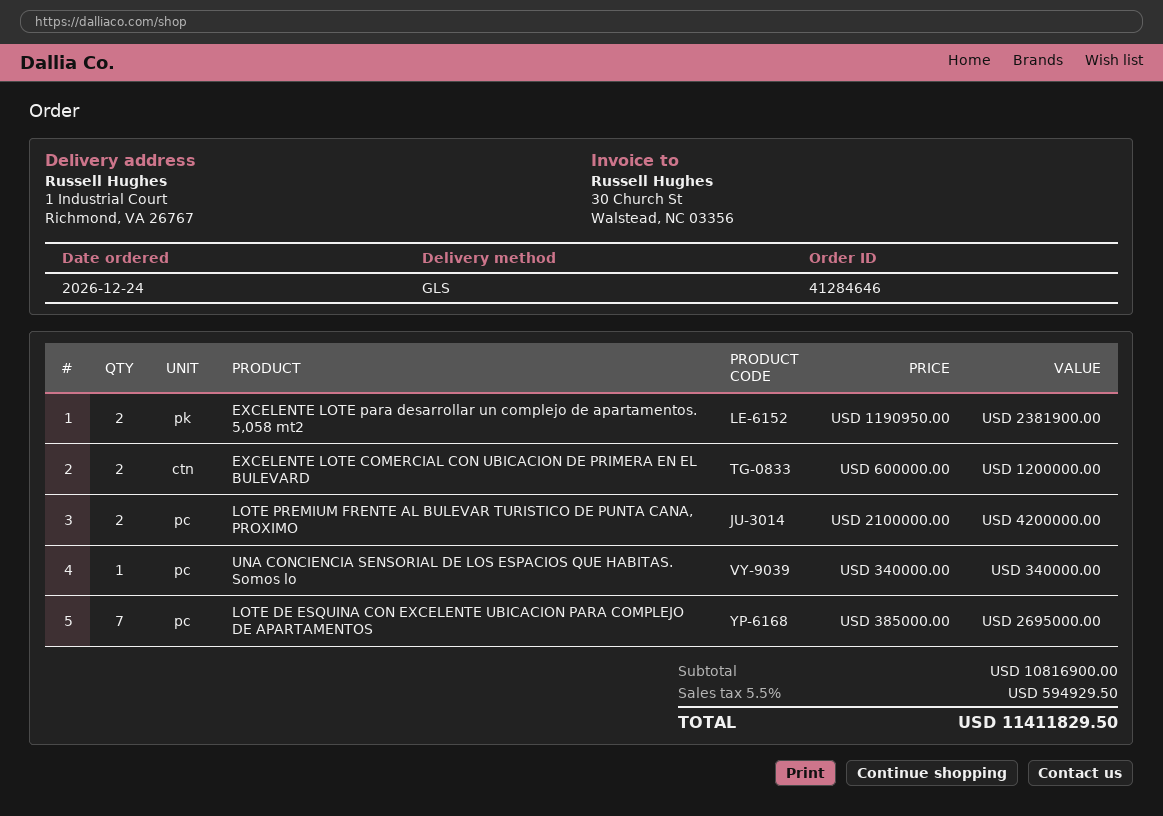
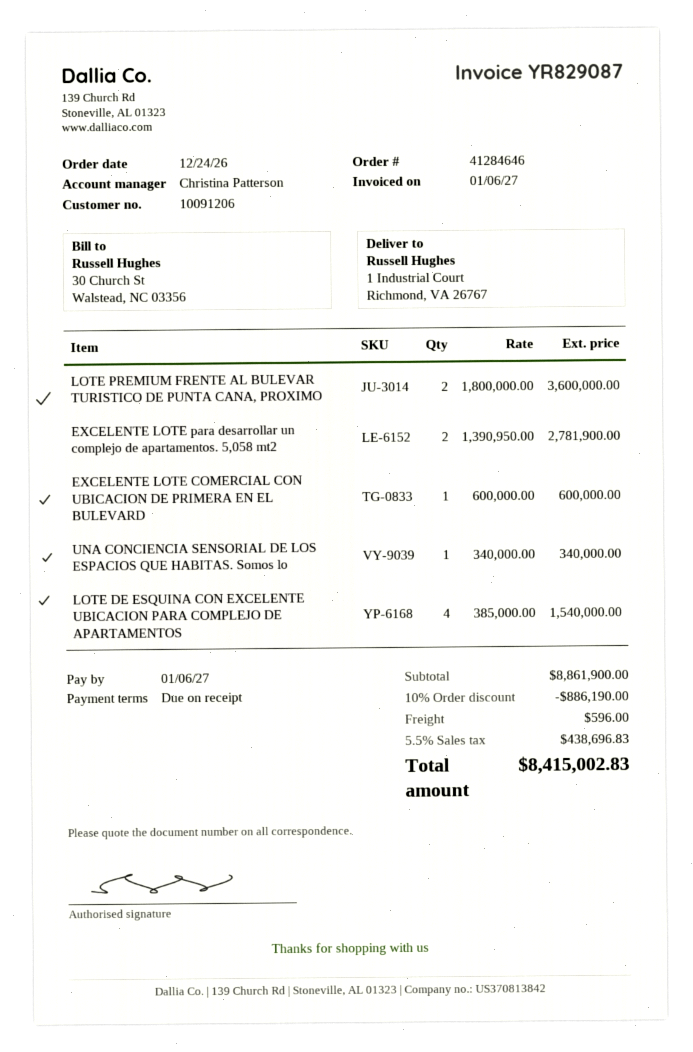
EXCELENTE LOTE para desarrollar un complejo de apartamentos. 5,058 mt2: 2 x 1190950.00 = 2381900.00 -> 2 x 1390950.00 = 2781900.00
EXCELENTE LOTE COMERCIAL CON UBICACION DE PRIMERA EN EL BULEVARD: 2 x 600000.00 = 1200000.00 -> 1 x 600000.00 = 600000.00
LOTE PREMIUM FRENTE AL BULEVAR TURISTICO DE PUNTA CANA, PROXIMO: 2 x 2100000.00 = 4200000.00 -> 2 x 1800000.00 = 3600000.00
LOTE DE ESQUINA CON EXCELENTE UBICACION PARA COMPLEJO DE APARTAMENTOS: 7 x 385000.00 = 2695000.00 -> 4 x 385000.00 = 1540000.00
subtotal: 10816900.00 -> 8861900.00
discount: none -> 10% = 886190.00
shipping: none -> 596.00
tax: 5.5% = 594929.50 -> 5.5% = 438696.83
total: 11411829.50 -> 8415002.83

